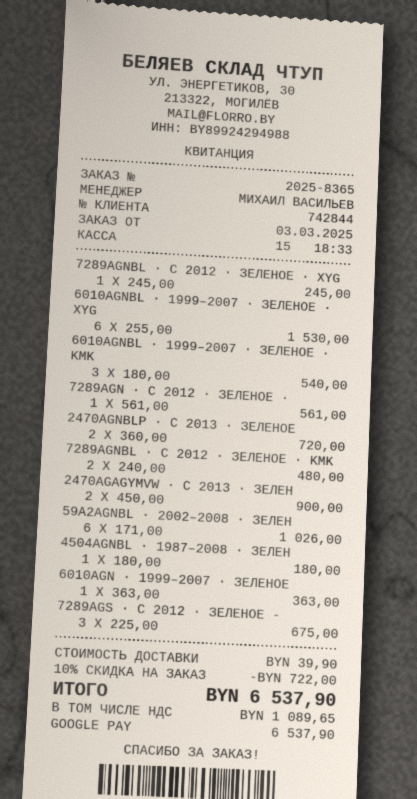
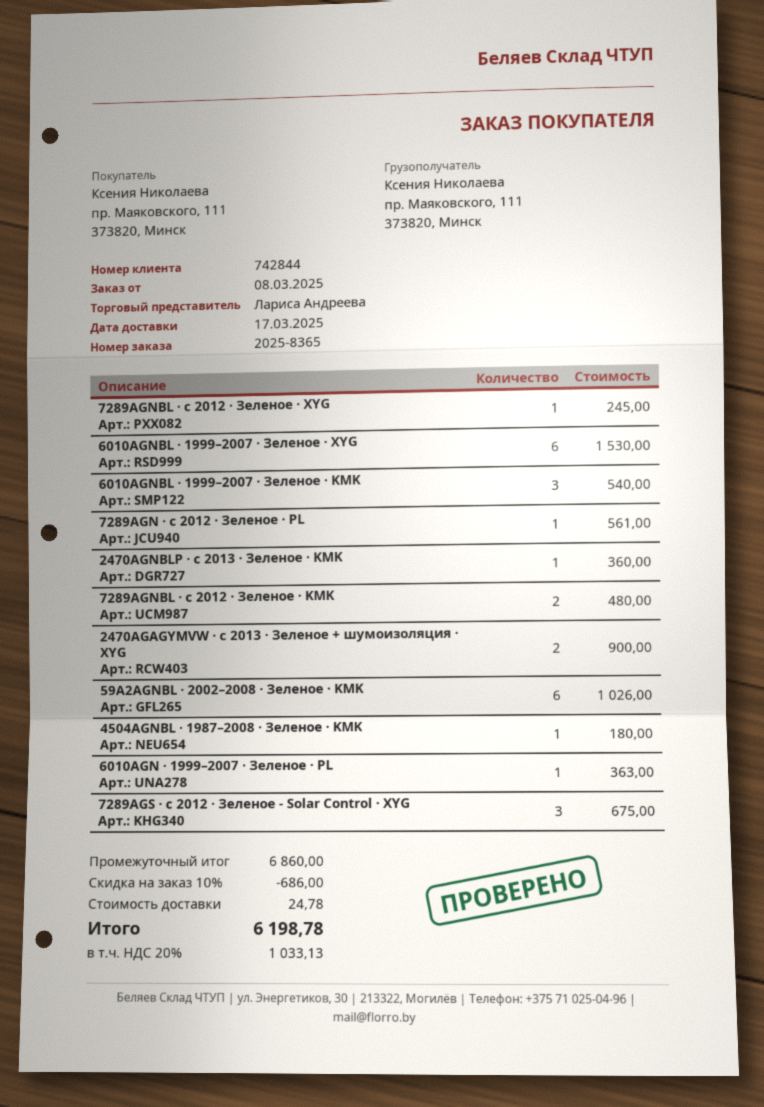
order date: 2025-03-03 -> 2025-03-08
sales rep: МИХАИЛ ВАСИЛЬЕВ -> Лариса Андреева
2470AGNBLP · С 2013 · ЗЕЛЕНОЕ: 2 for 720.00 -> 1 for 360.00
discount: 10% = 722.00 -> 10% = 686.00
shipping: 39.90 -> 24.78
tax: 1089.65 -> 1033.13
total: 6537.90 -> 6198.78

